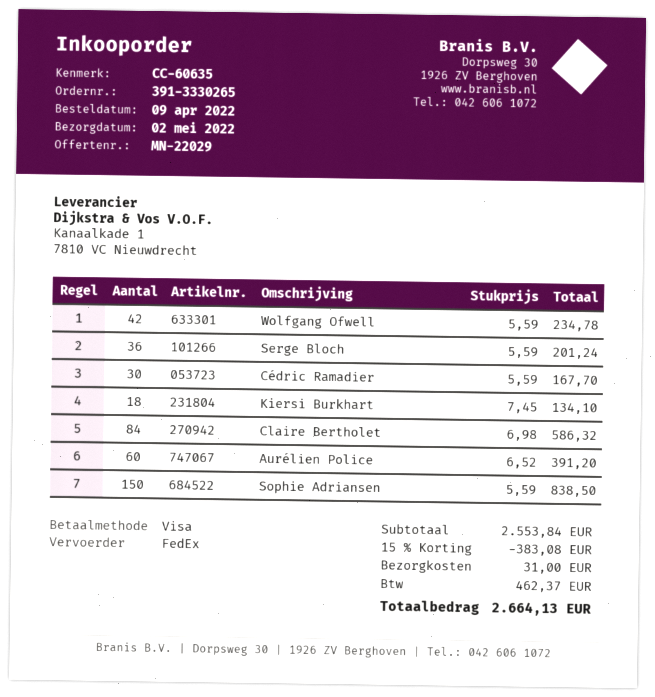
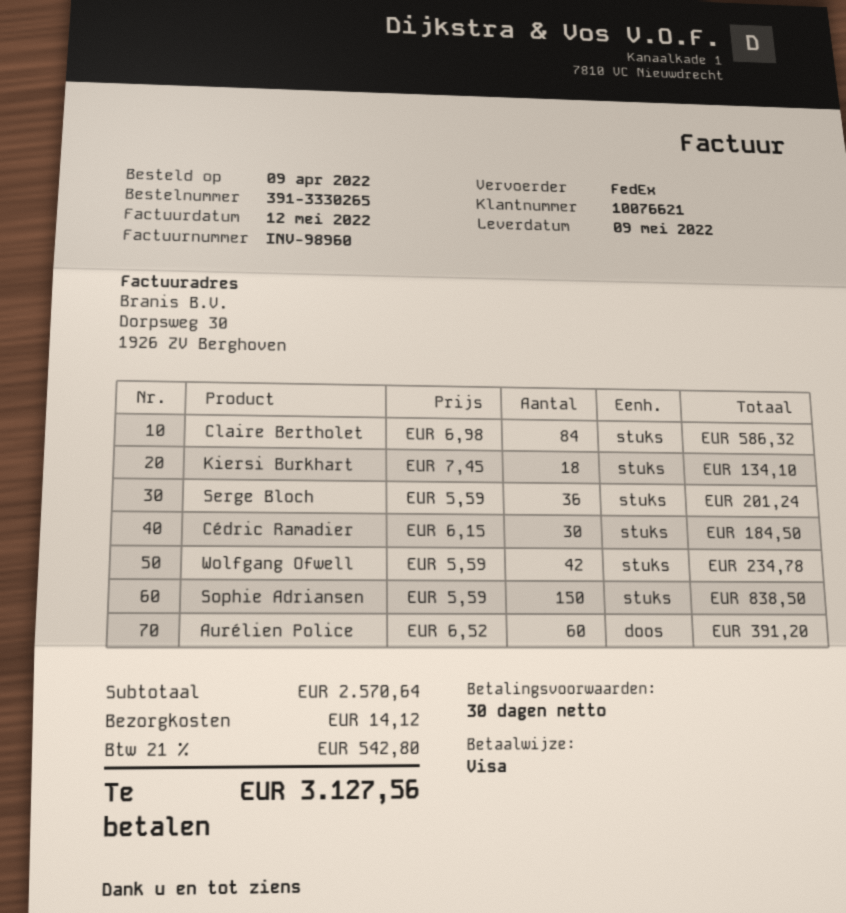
delivery date: 2022-05-02 -> 2022-05-09
Cédric Ramadier: 30 x 5.59 = 167.70 -> 30 x 6.15 = 184.50
subtotal: 2553.84 -> 2570.64
discount: 15% = 383.08 -> none
shipping: 31.00 -> 14.12
tax: 462.37 -> 542.80
total: 2664.13 -> 3127.56

